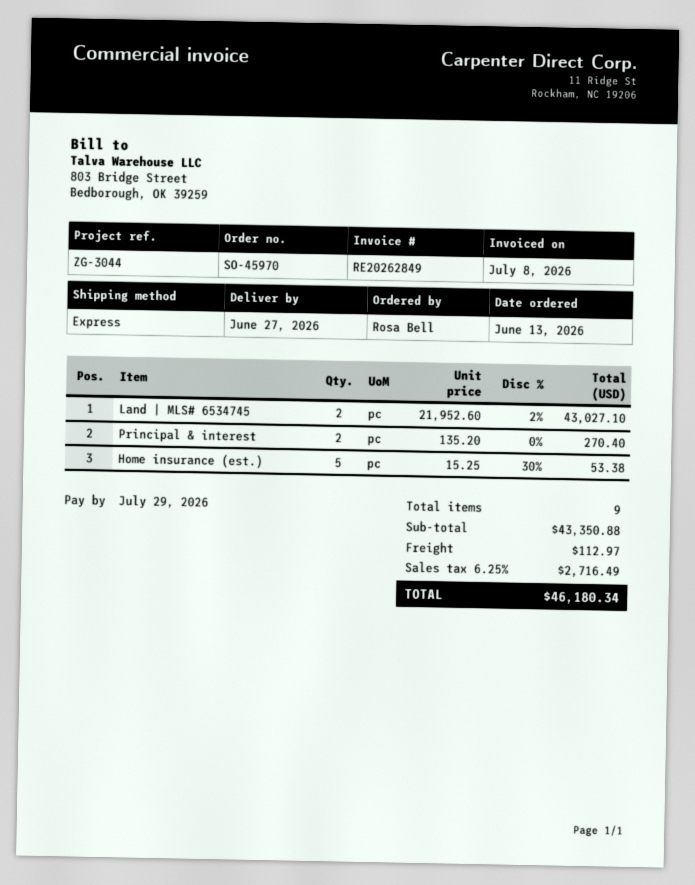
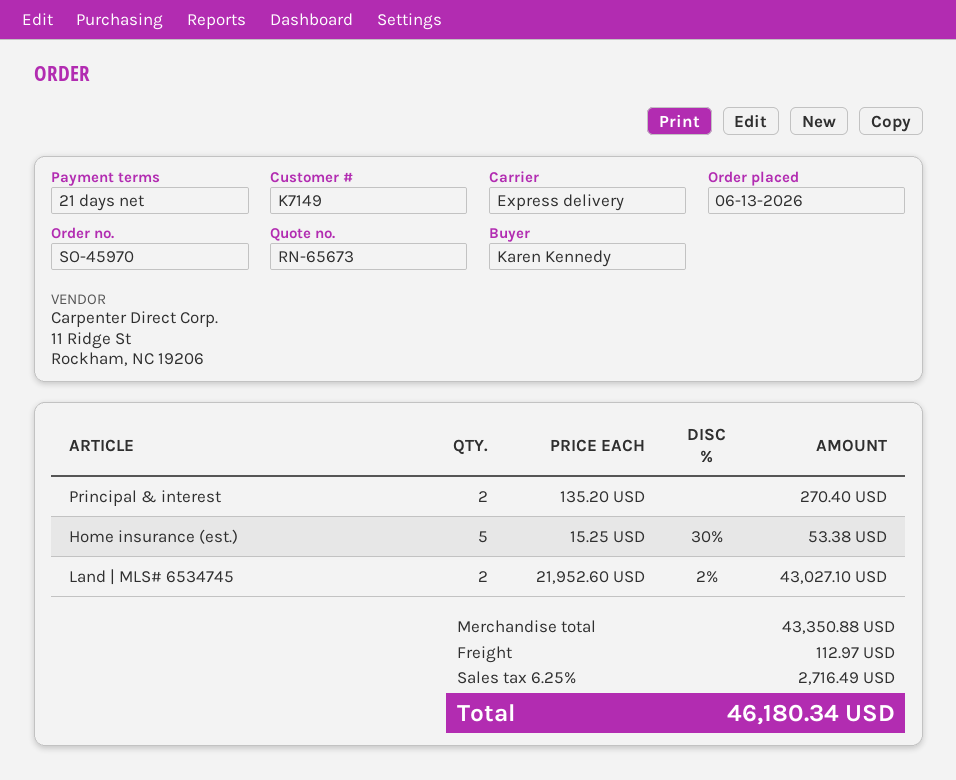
ordered by: Rosa Bell -> Karen Kennedy

